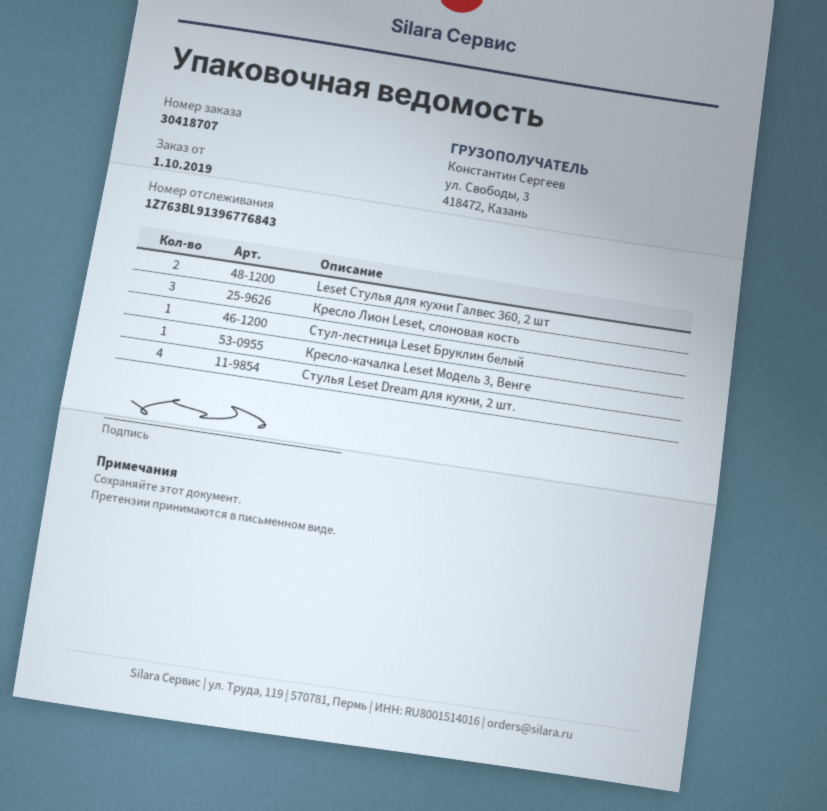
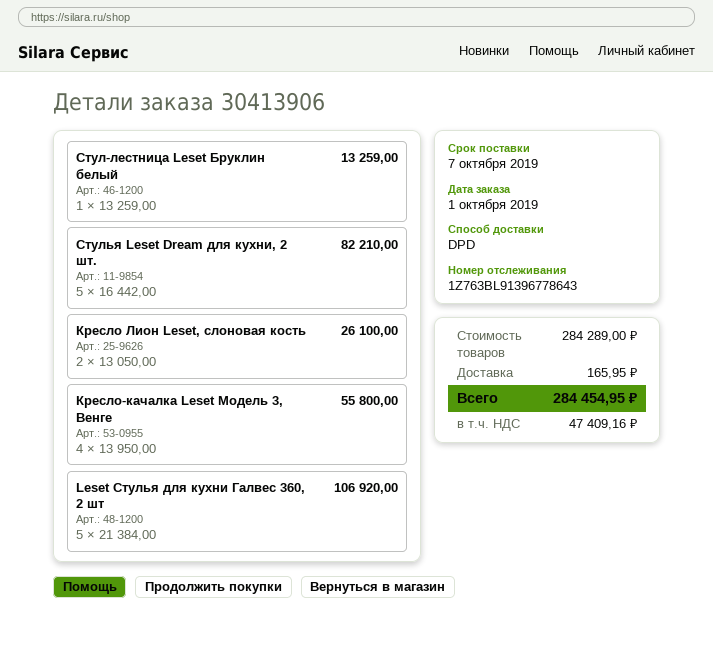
order number: 30418707 -> 30413906
tracking number: 1Z763BL91396776843 -> 1Z763BL91396778643
Leset Стулья для кухни Галвес 360, 2 шт: 2 -> 5
Кресло Лион Leset, слоновая кость: 3 -> 2
Кресло-качалка Leset Модель 3, Венге: 1 -> 4
Стулья Leset Dream для кухни, 2 шт.: 4 -> 5

